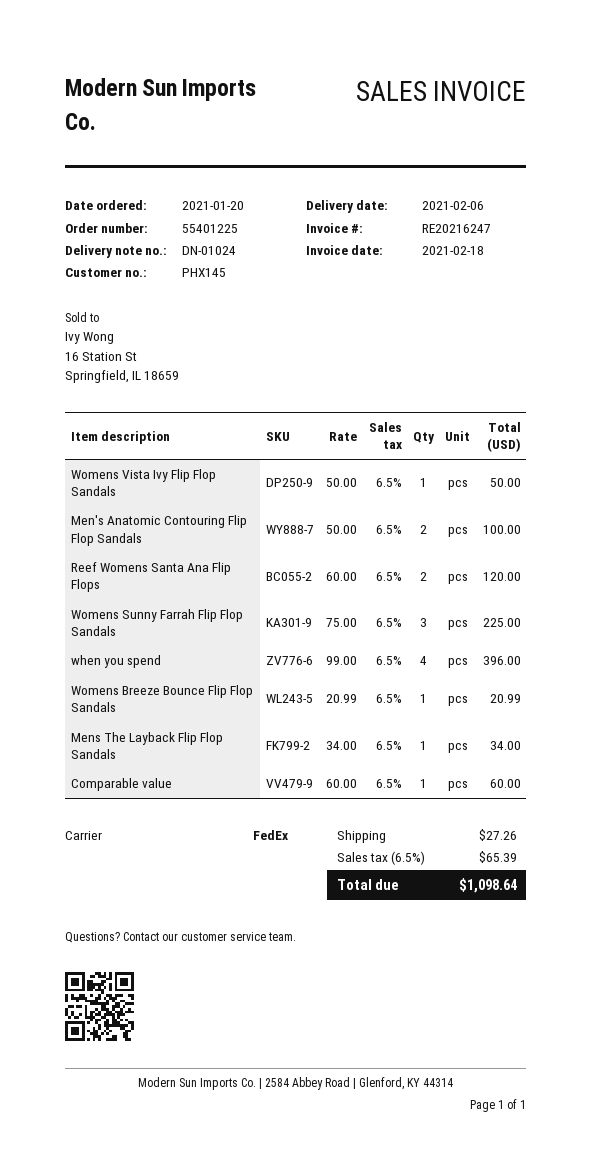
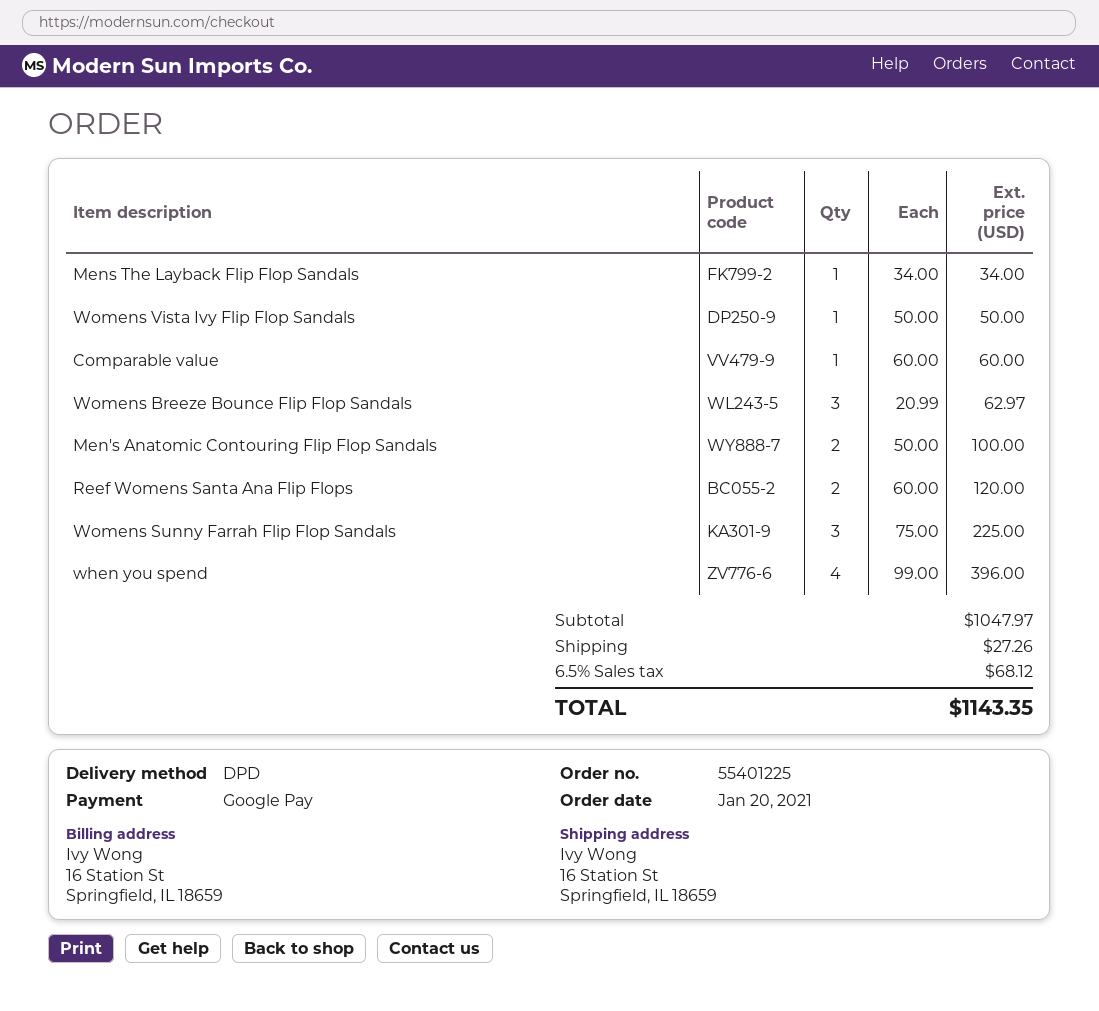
shipping method: FedEx -> DPD
Womens Breeze Bounce Flip Flop Sandals: 1 x 20.99 = 20.99 -> 3 x 20.99 = 62.97
tax: 6.5% = 65.39 -> 6.5% = 68.12
total: 1098.64 -> 1143.35

